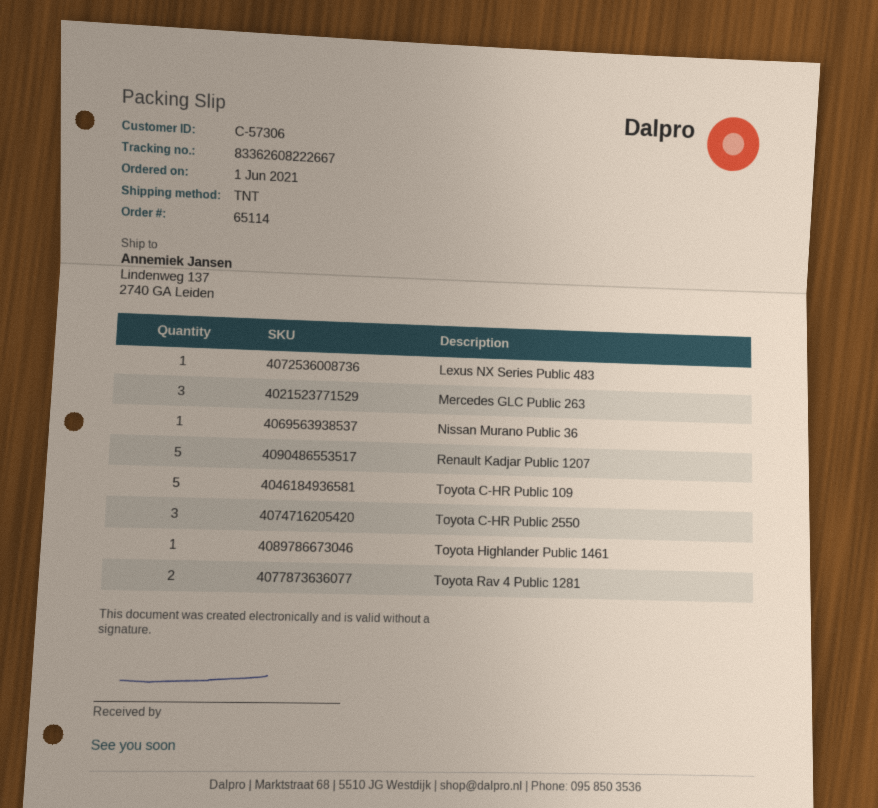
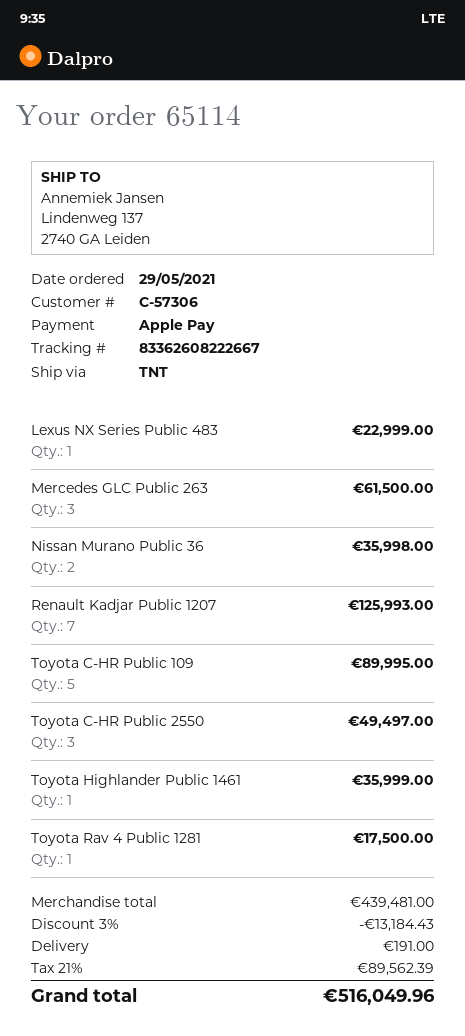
order date: 2021-06-01 -> 2021-05-29
Nissan Murano Public 36: 1 -> 2
Renault Kadjar Public 1207: 5 -> 7
Toyota Rav 4 Public 1281: 2 -> 1

